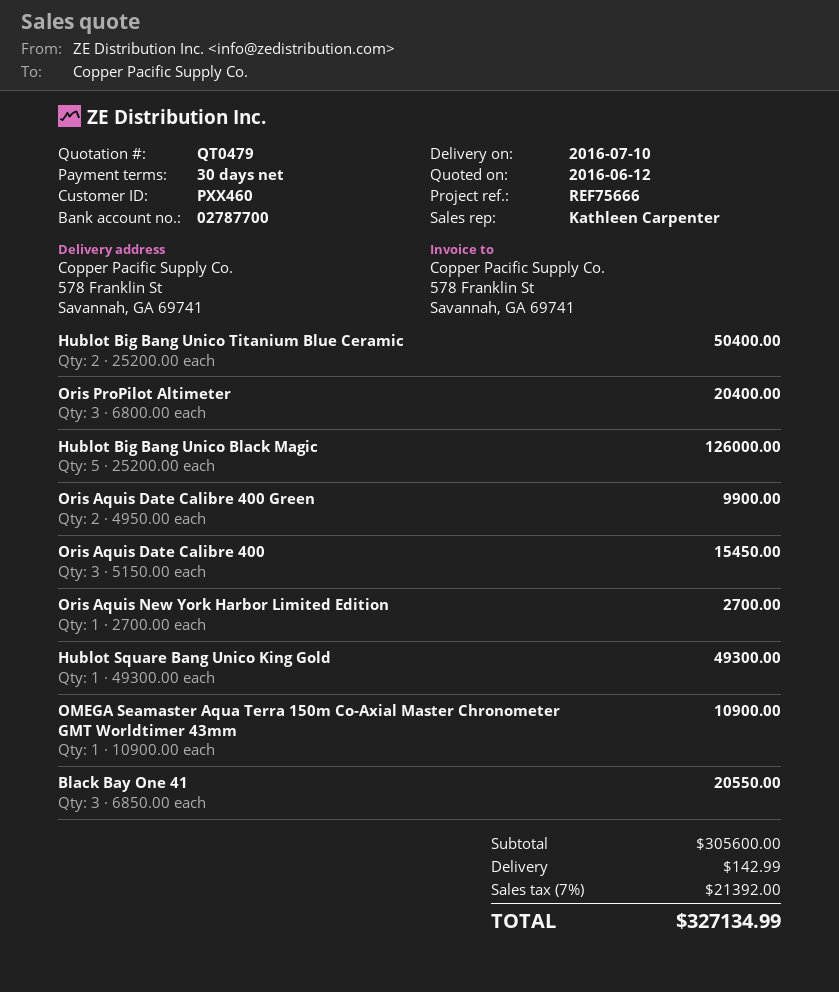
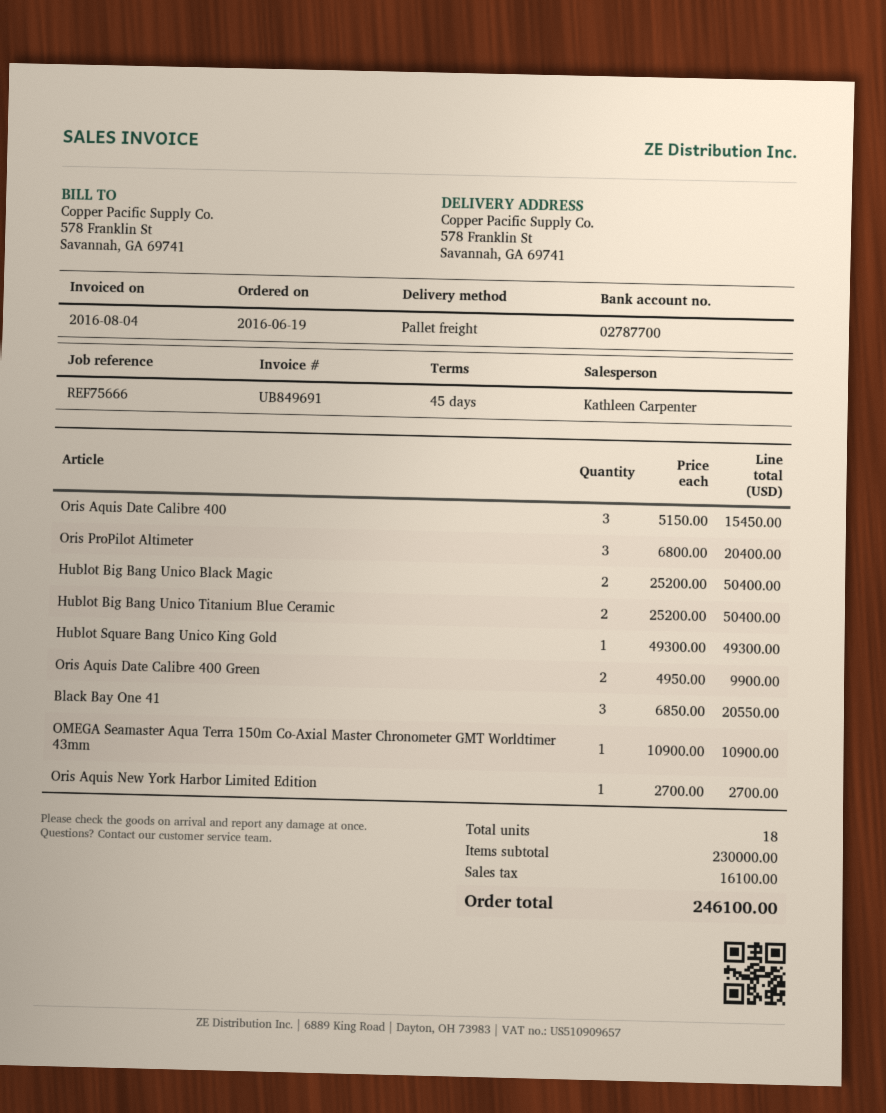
payment terms: 30 days -> 45 days
Hublot Big Bang Unico Black Magic: 5 x 25200.00 = 126000.00 -> 2 x 25200.00 = 50400.00
subtotal: 305600.00 -> 230000.00
shipping: 142.99 -> none
tax: 21392.00 -> 16100.00
total: 327134.99 -> 246100.00

